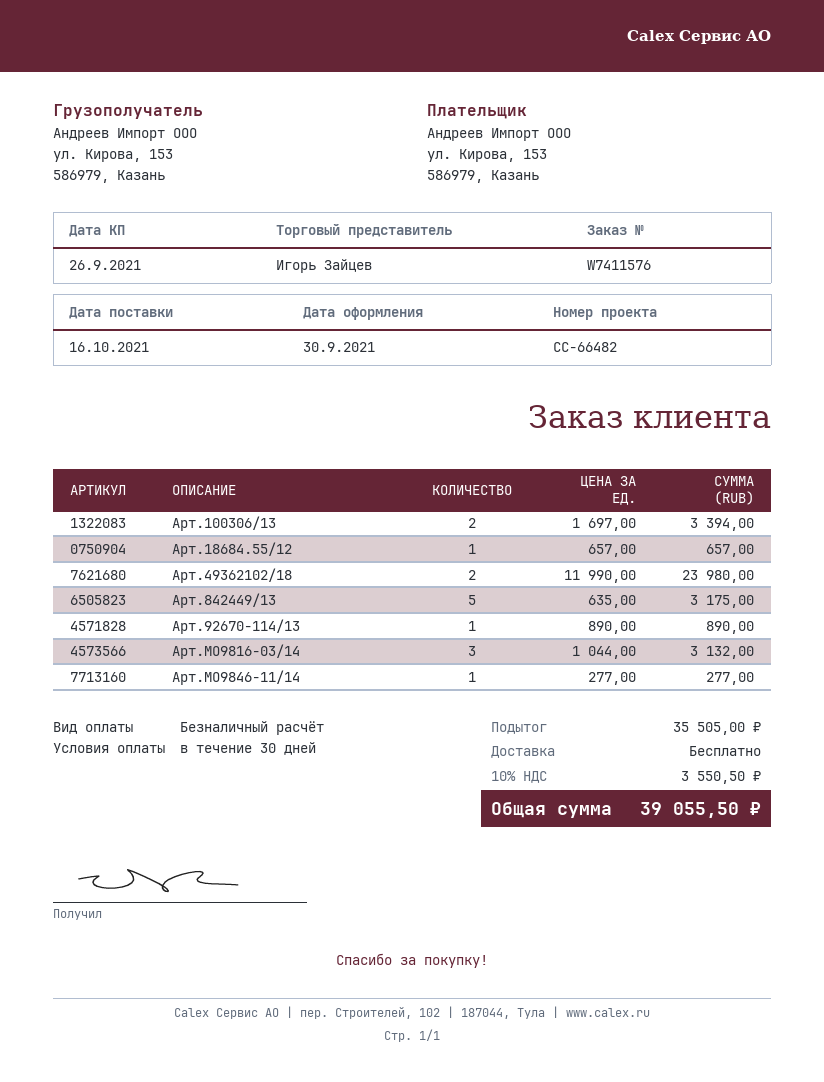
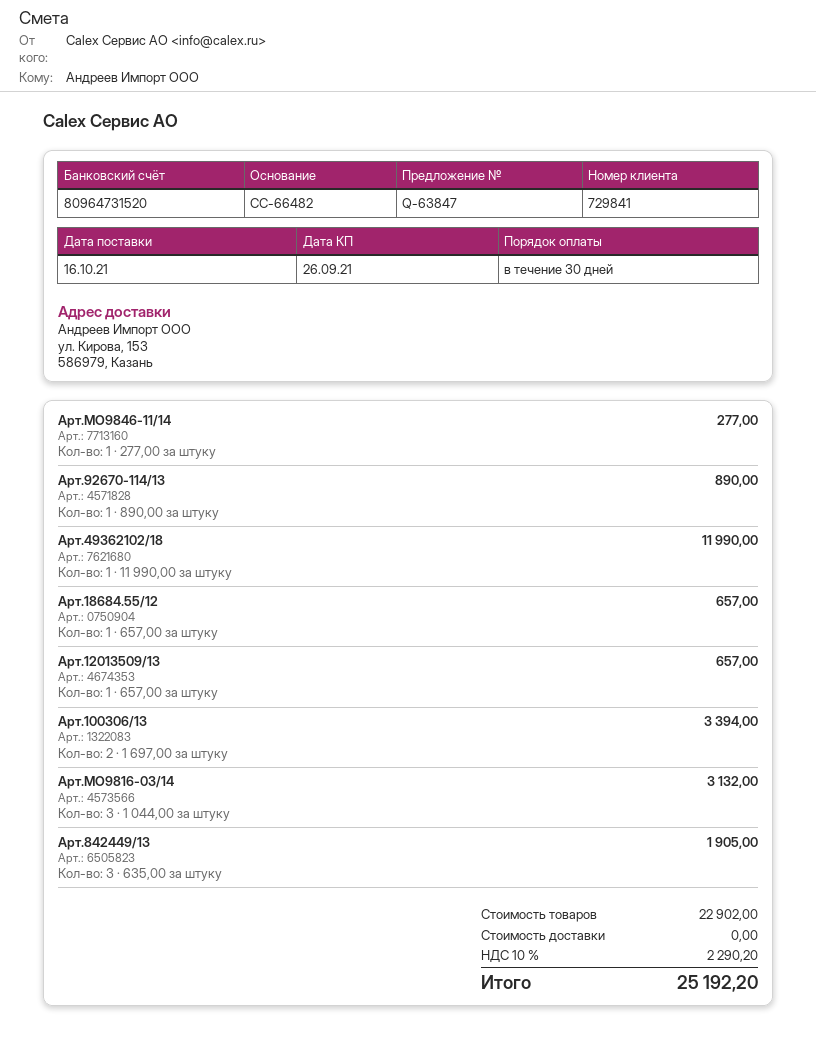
Арт.49362102/18: 2 x 11990.00 = 23980.00 -> 1 x 11990.00 = 11990.00
Арт.842449/13: 5 x 635.00 = 3175.00 -> 3 x 635.00 = 1905.00
Арт.12013509/13: none -> 1 x 657.00 = 657.00
subtotal: 35505.00 -> 22902.00
tax: 10% = 3550.50 -> 10% = 2290.20
total: 39055.50 -> 25192.20

